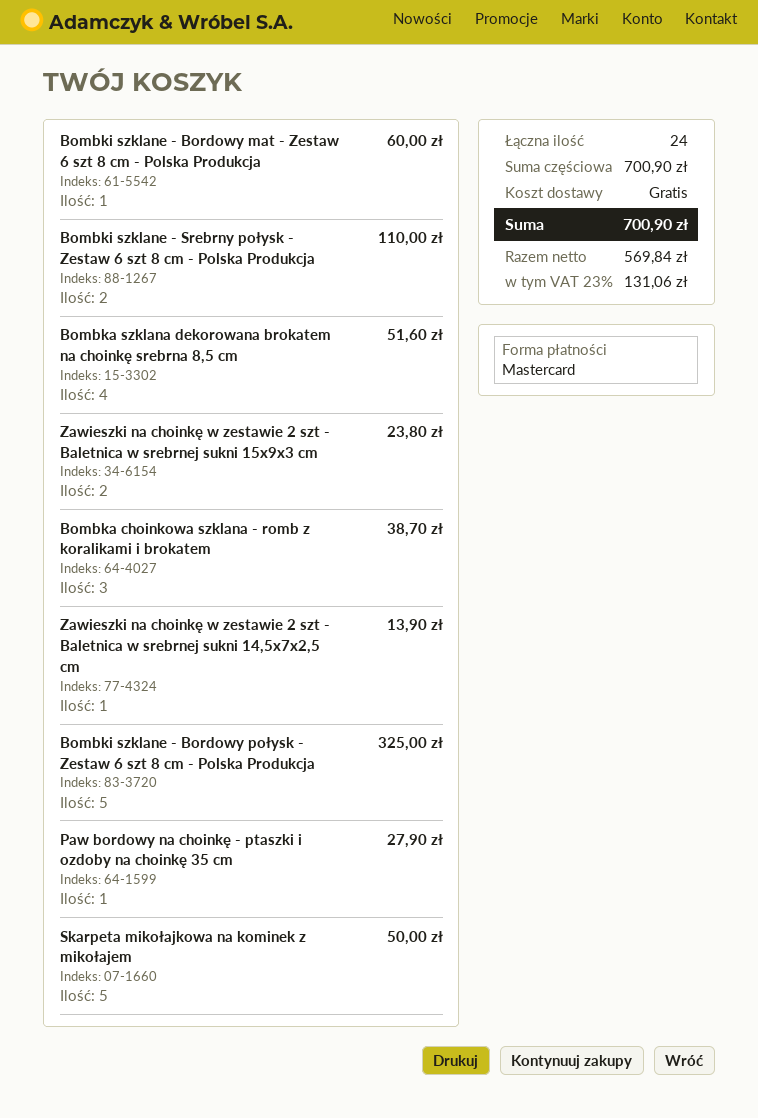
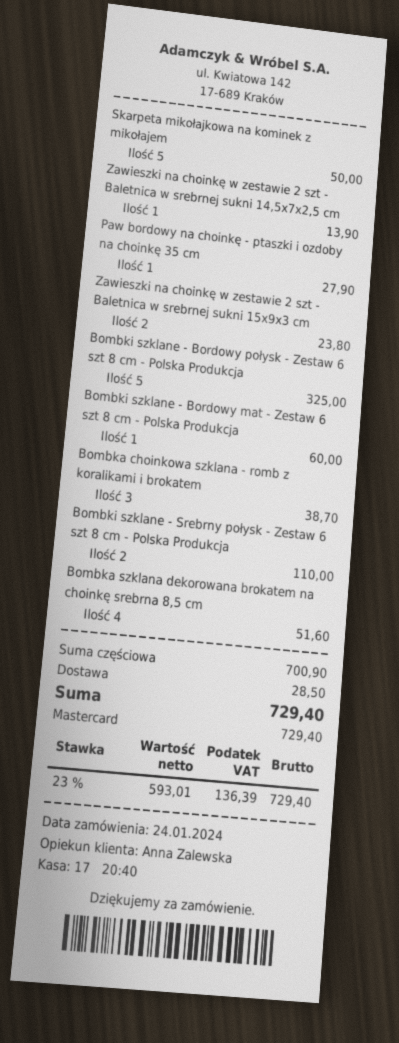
shipping: 0.00 -> 28.50
net: 569.84 -> 593.01
tax: 23% = 131.06 -> 23% = 136.39
total: 700.90 -> 729.40

